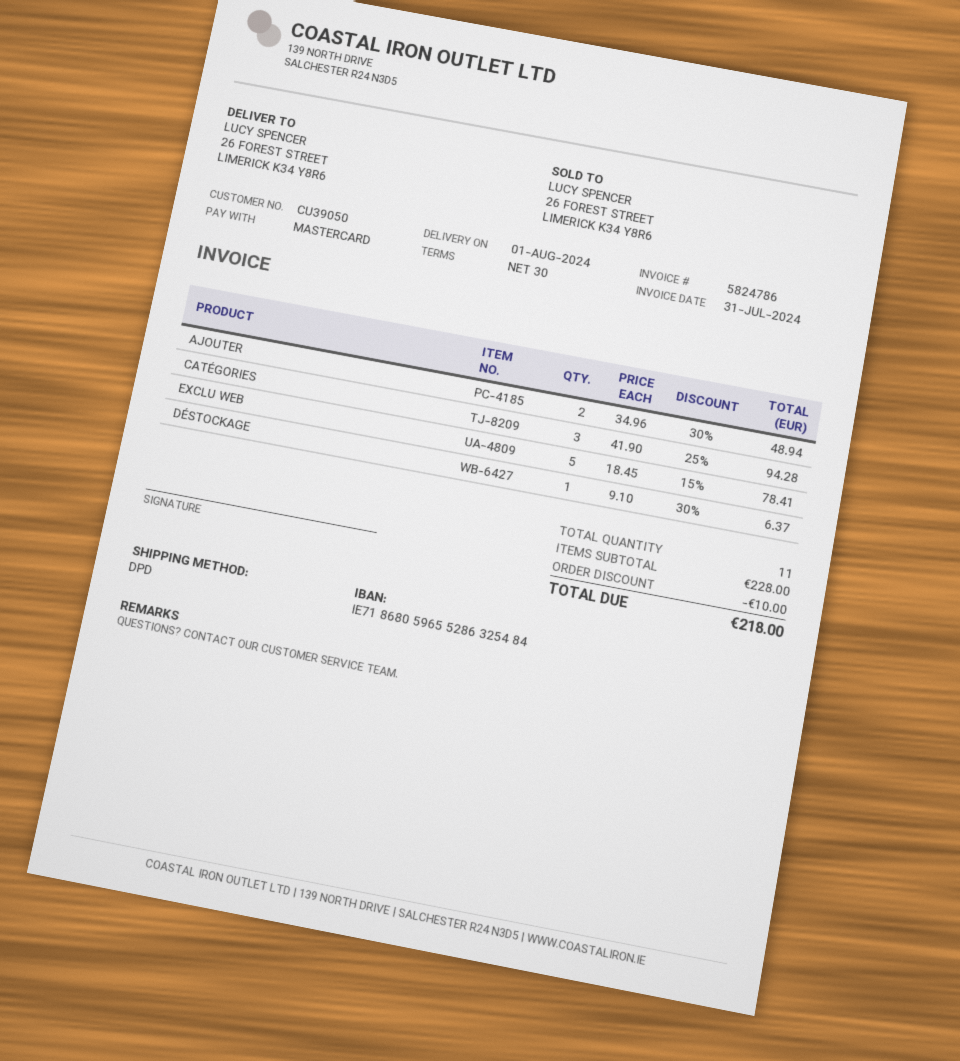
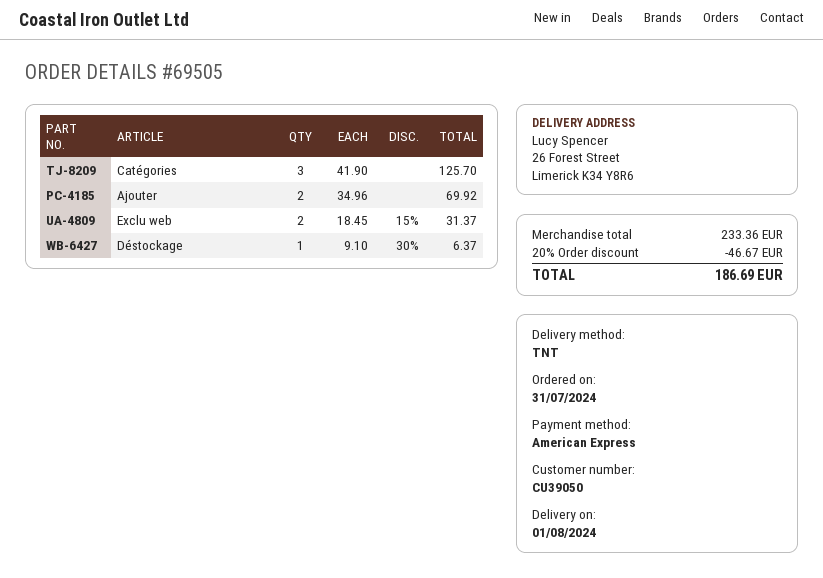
payment method: Mastercard -> American Express
shipping method: DPD -> TNT
AJOUTER: 2 x 34.96 - 30% = 48.94 -> 2 x 34.96 = 69.92
CATÉGORIES: 3 x 41.90 - 25% = 94.28 -> 3 x 41.90 = 125.70
EXCLU WEB: 5 x 18.45 - 15% = 78.41 -> 2 x 18.45 - 15% = 31.37
subtotal: 228.00 -> 233.36
discount: 10.00 -> 46.67
total: 218.00 -> 186.69

